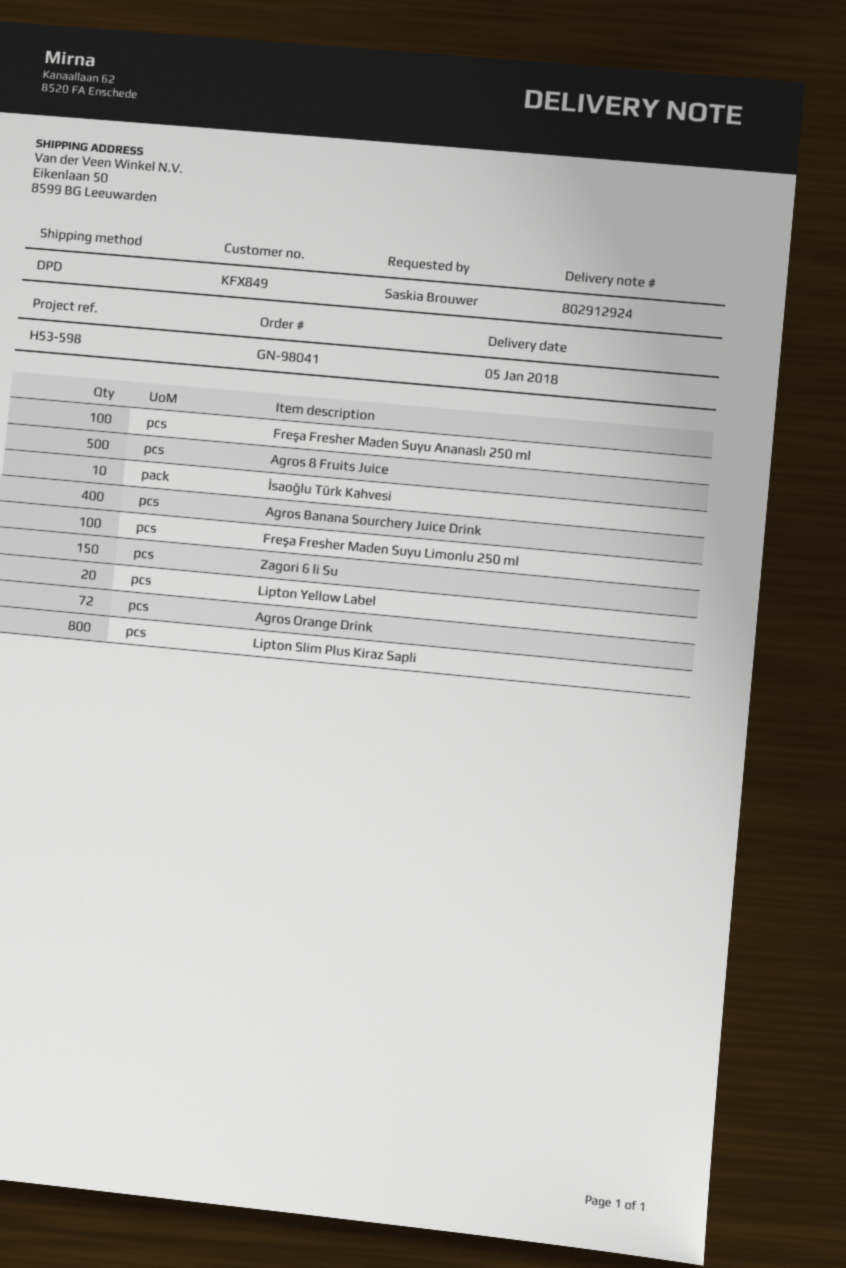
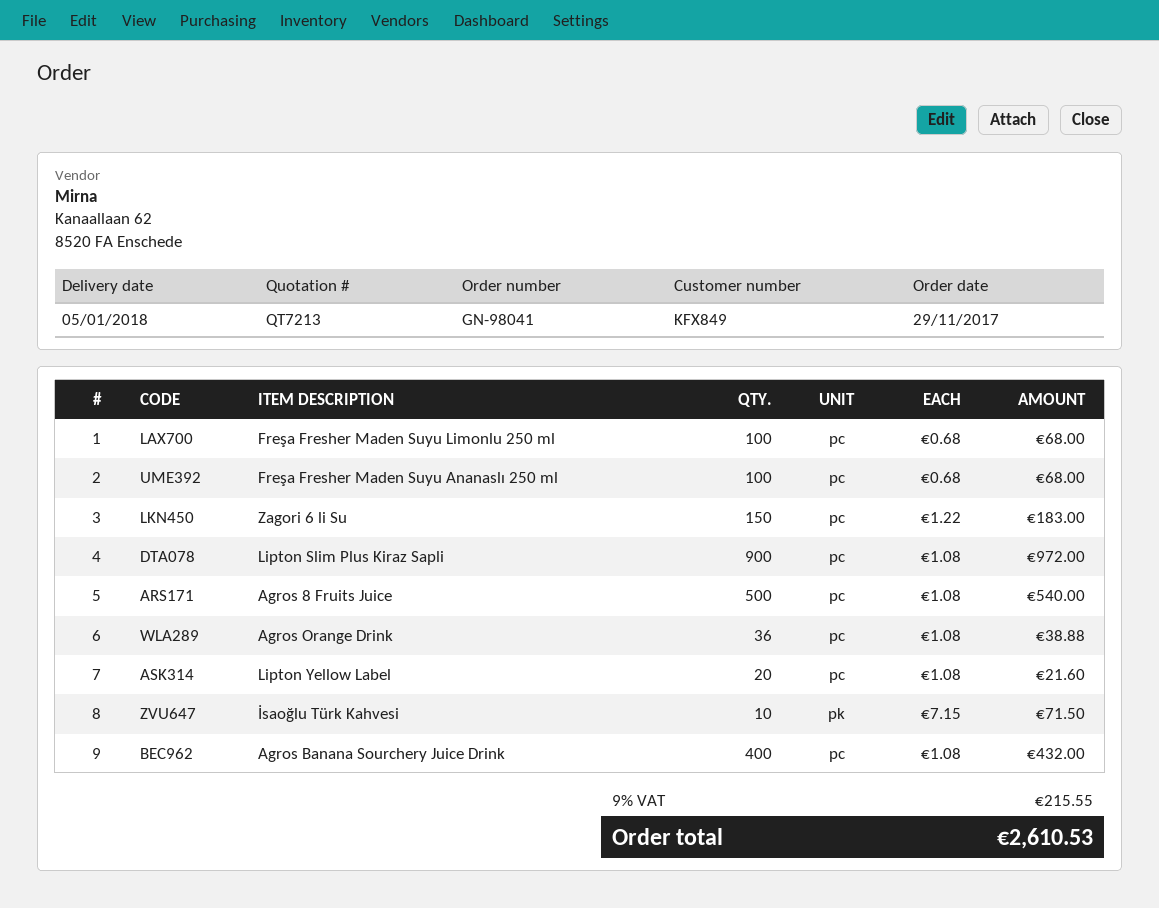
Agros Orange Drink: 72 -> 36
Lipton Slim Plus Kiraz Sapli: 800 -> 900

